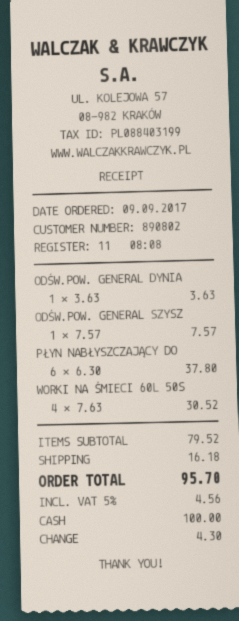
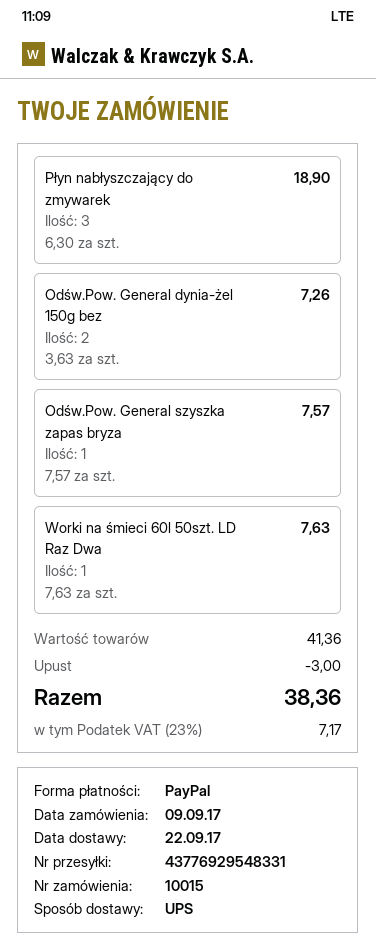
payment method: cash -> PayPal
ODŚW.POW. GENERAL DYNIA: 1 x 3.63 = 3.63 -> 2 x 3.63 = 7.26
PŁYN NABŁYSZCZAJĄCY DO: 6 x 6.30 = 37.80 -> 3 x 6.30 = 18.90
WORKI NA ŚMIECI 60L 50S: 4 x 7.63 = 30.52 -> 1 x 7.63 = 7.63
subtotal: 79.52 -> 41.36
discount: none -> 3.00
shipping: 16.18 -> none
tax: 5% = 4.56 -> 23% = 7.17
total: 95.70 -> 38.36

